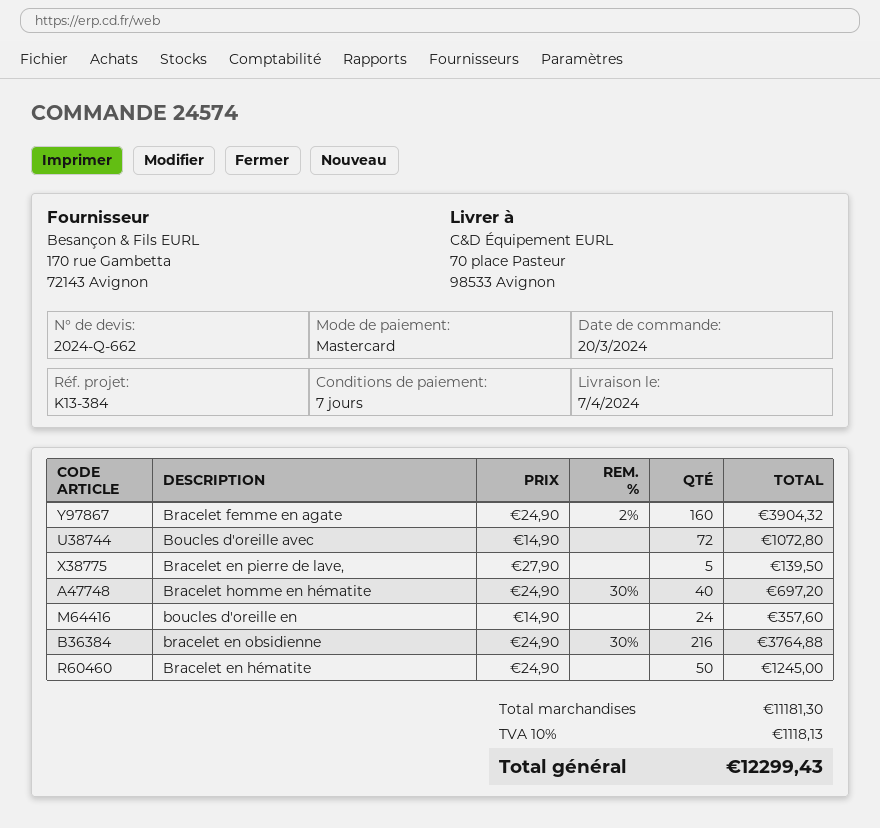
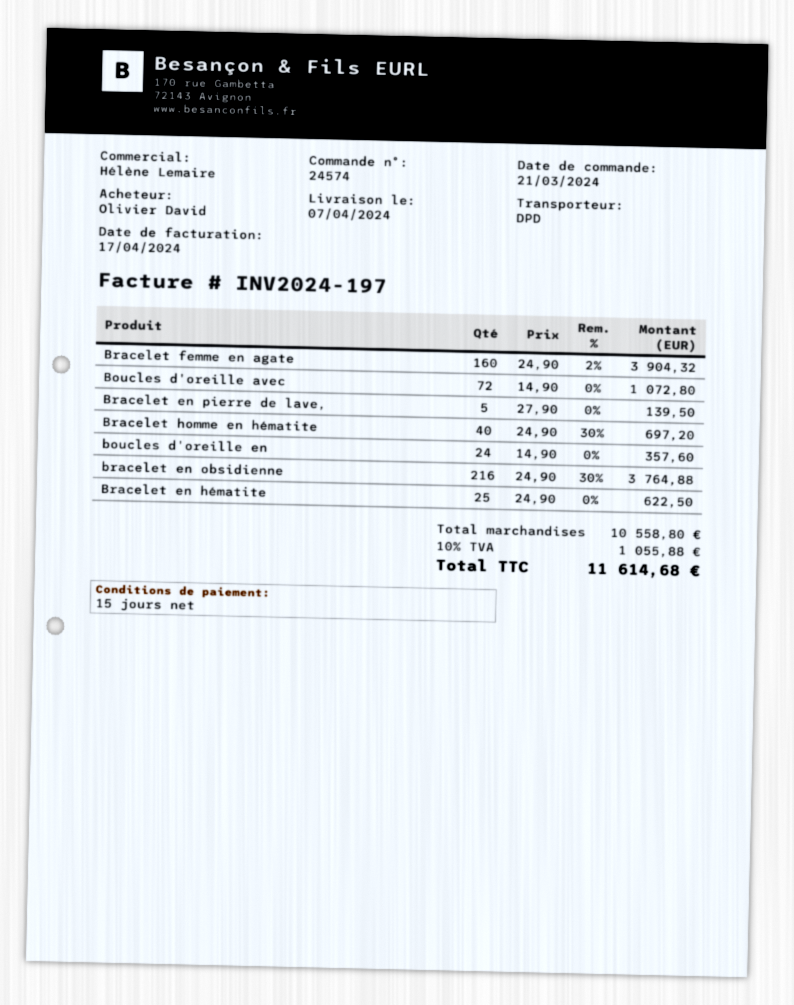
order date: 2024-03-20 -> 2024-03-21
payment terms: 7 days -> 15 days
Bracelet en hématite: 50 x 24.90 = 1245.00 -> 25 x 24.90 = 622.50
subtotal: 11181.30 -> 10558.80
tax: 10% = 1118.13 -> 10% = 1055.88
total: 12299.43 -> 11614.68

